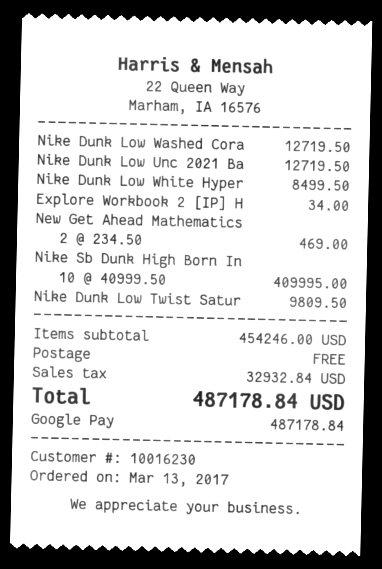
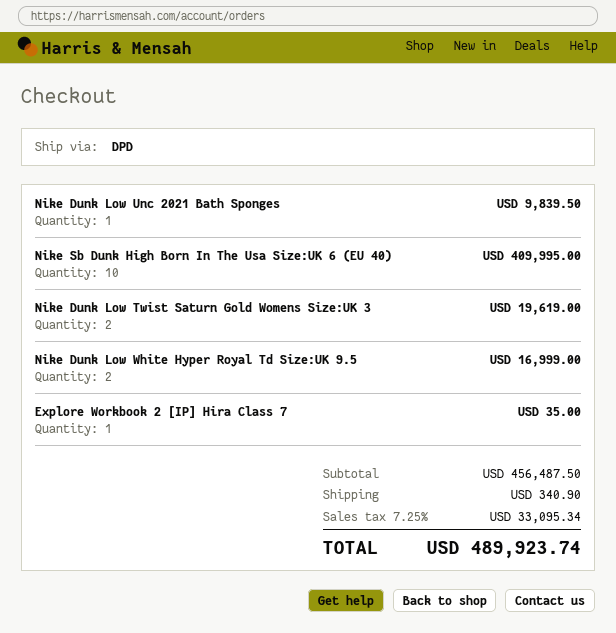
Nike Dunk Low Washed Cora: 1 for 12719.50 -> none
Nike Dunk Low Unc 2021 Ba: 1 for 12719.50 -> 1 for 9839.50
Nike Dunk Low White Hyper: 1 for 8499.50 -> 2 for 16999.00
Explore Workbook 2 [IP] H: 1 for 34.00 -> 1 for 35.00
New Get Ahead Mathematics: 2 for 469.00 -> none
Nike Dunk Low Twist Satur: 1 for 9809.50 -> 2 for 19619.00
subtotal: 454246.00 -> 456487.50
shipping: 0.00 -> 340.90
tax: 32932.84 -> 33095.34
total: 487178.84 -> 489923.74

